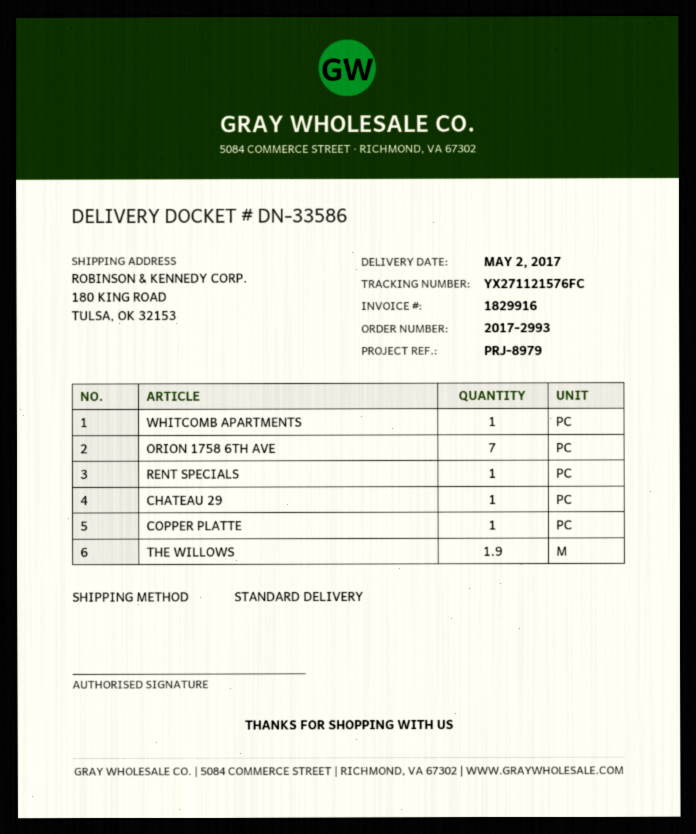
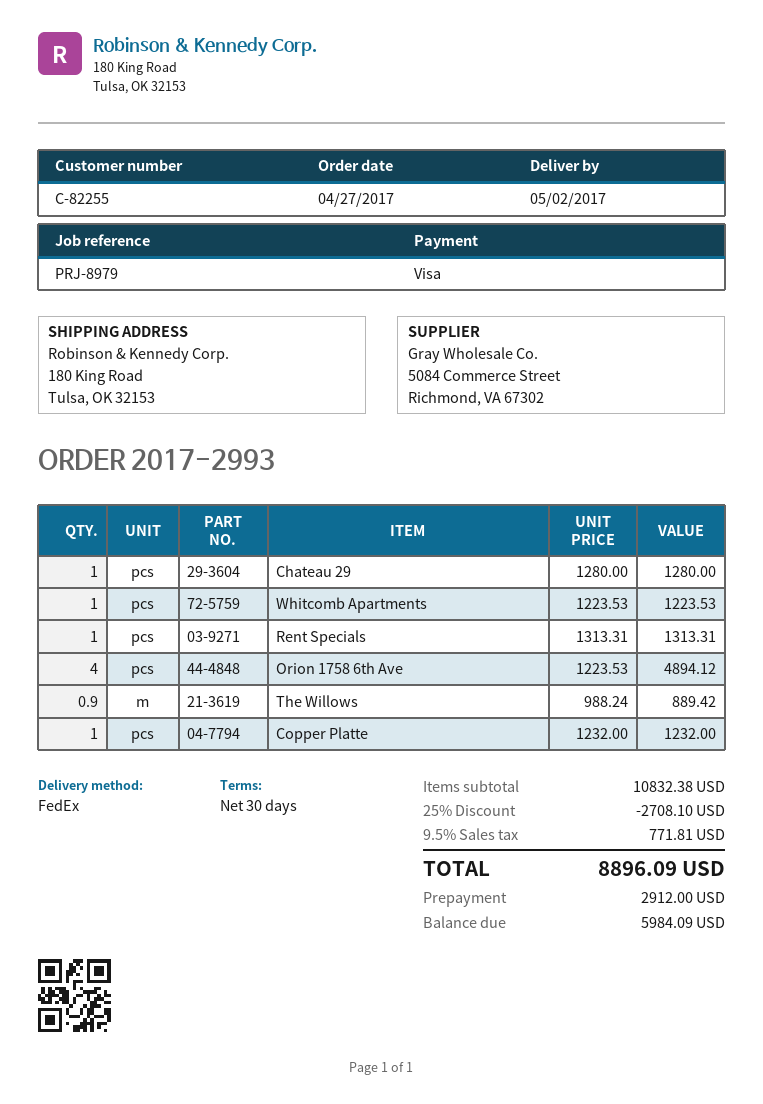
shipping method: standard -> FedEx
ORION 1758 6TH AVE: 7 -> 4
THE WILLOWS: 1.9 -> 0.9

